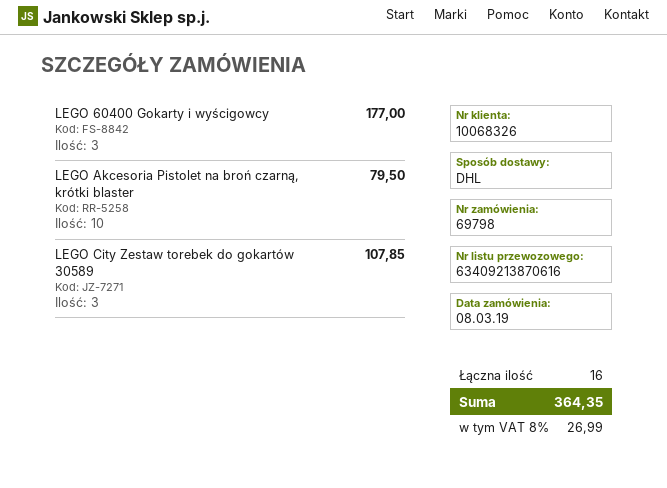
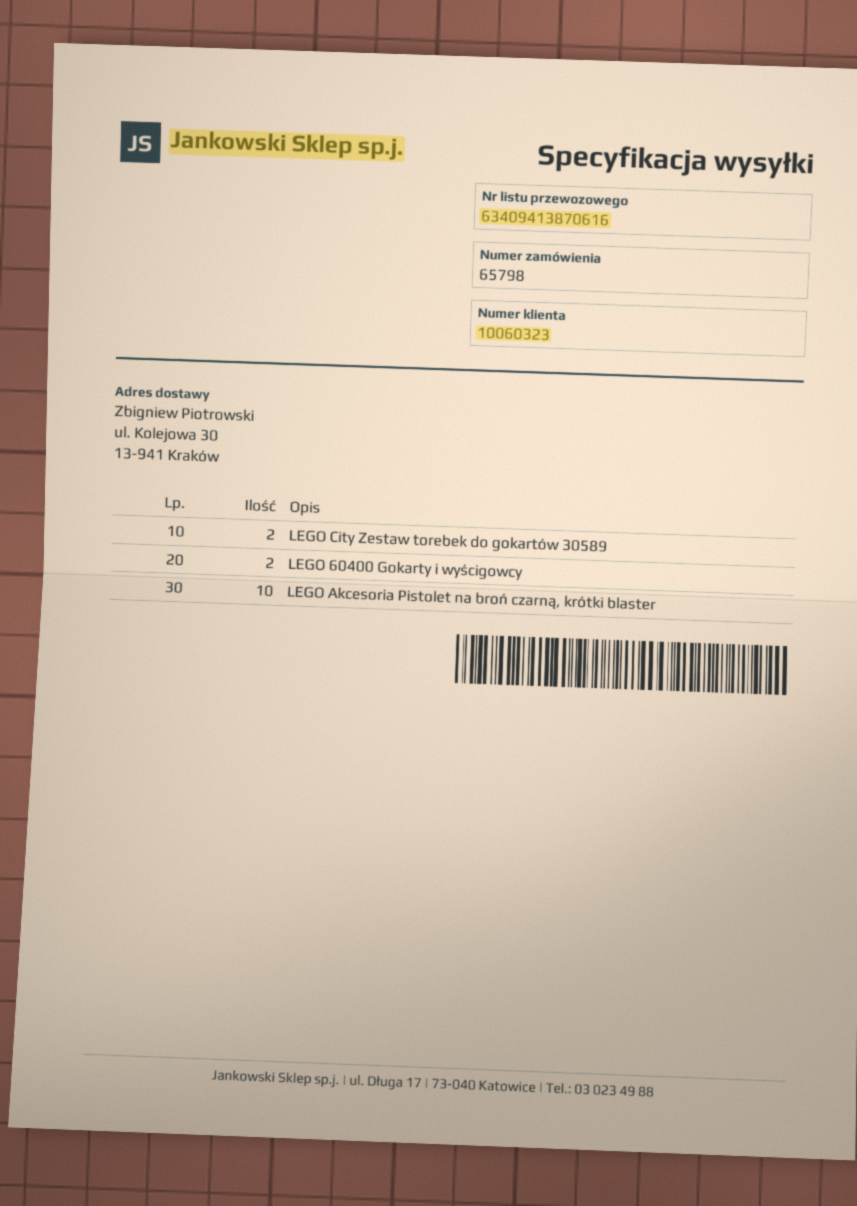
order number: 69798 -> 65798
customer number: 10068326 -> 10060323
tracking number: 63409213870616 -> 63409413870616
LEGO 60400 Gokarty i wyścigowcy: 3 -> 2
LEGO City Zestaw torebek do gokartów 30589: 3 -> 2

